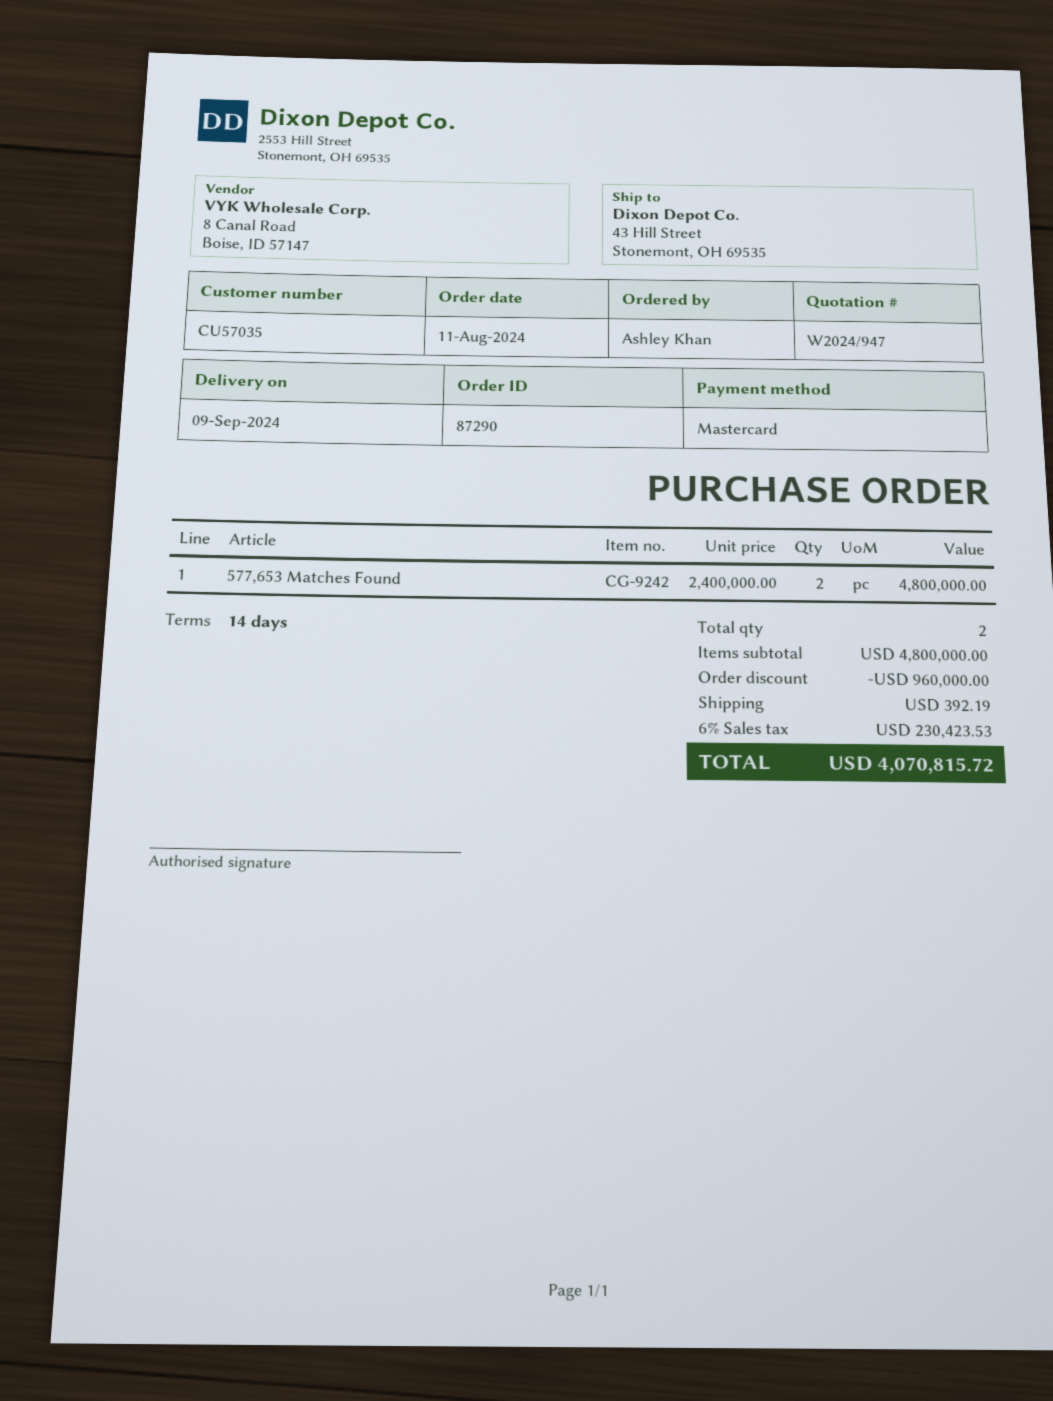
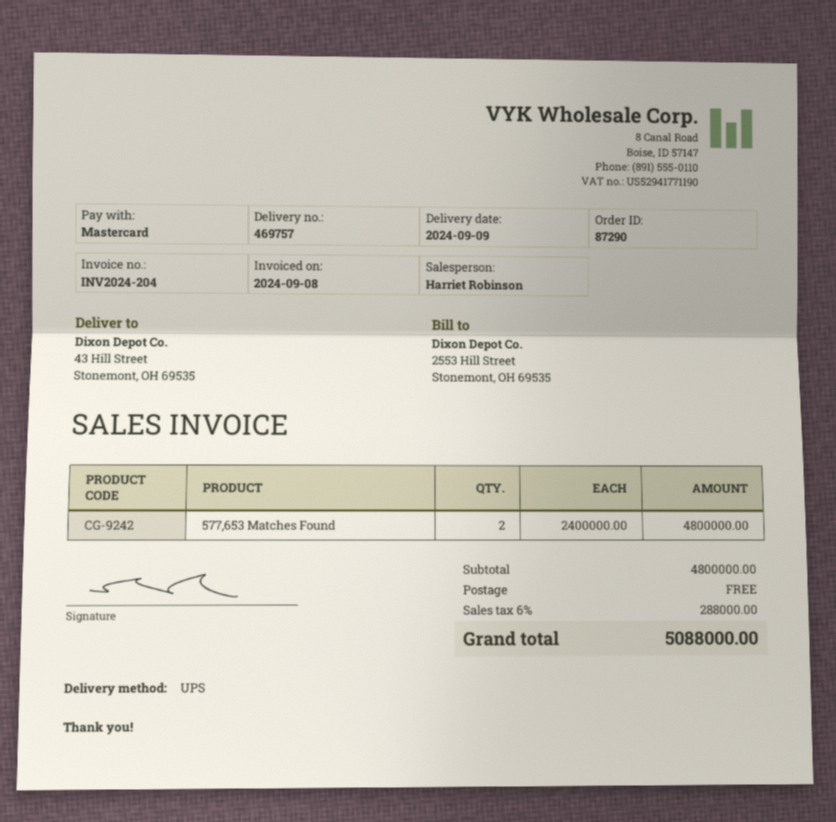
discount: 960000.00 -> none
shipping: 392.19 -> 0.00
tax: 6% = 230423.53 -> 6% = 288000.00
total: 4070815.72 -> 5088000.00

